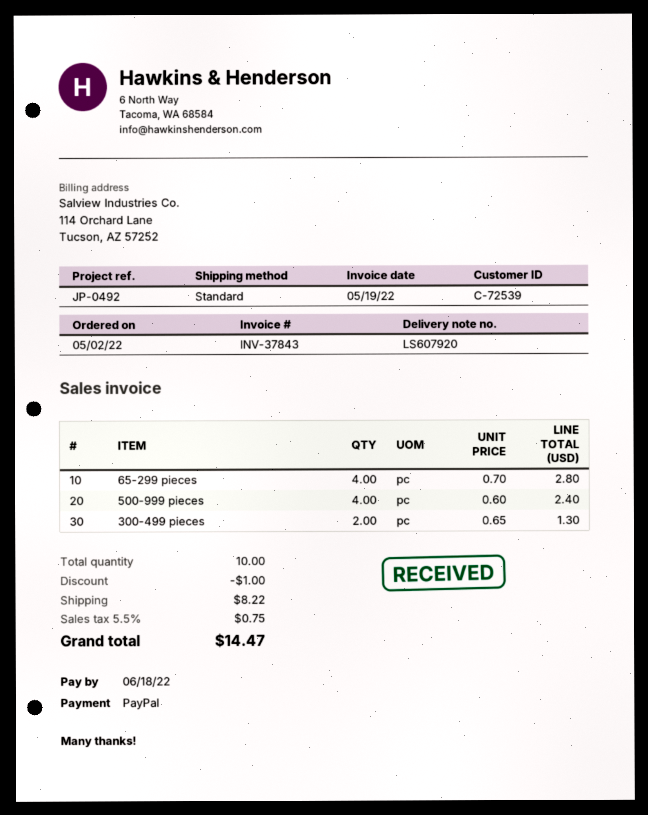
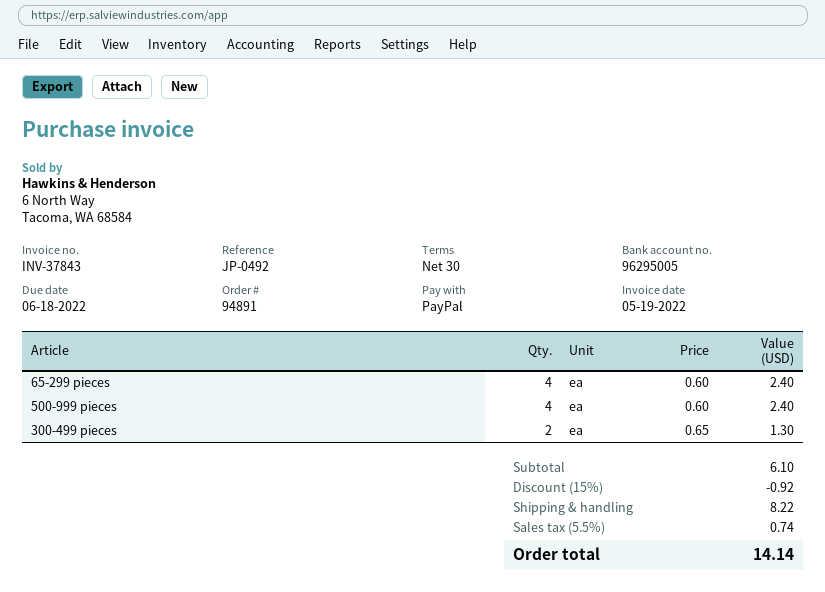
65-299 pieces: 4 x 0.70 = 2.80 -> 4 x 0.60 = 2.40
discount: 1.00 -> 0.92
tax: 5.5% = 0.75 -> 5.5% = 0.74
total: 14.47 -> 14.14

